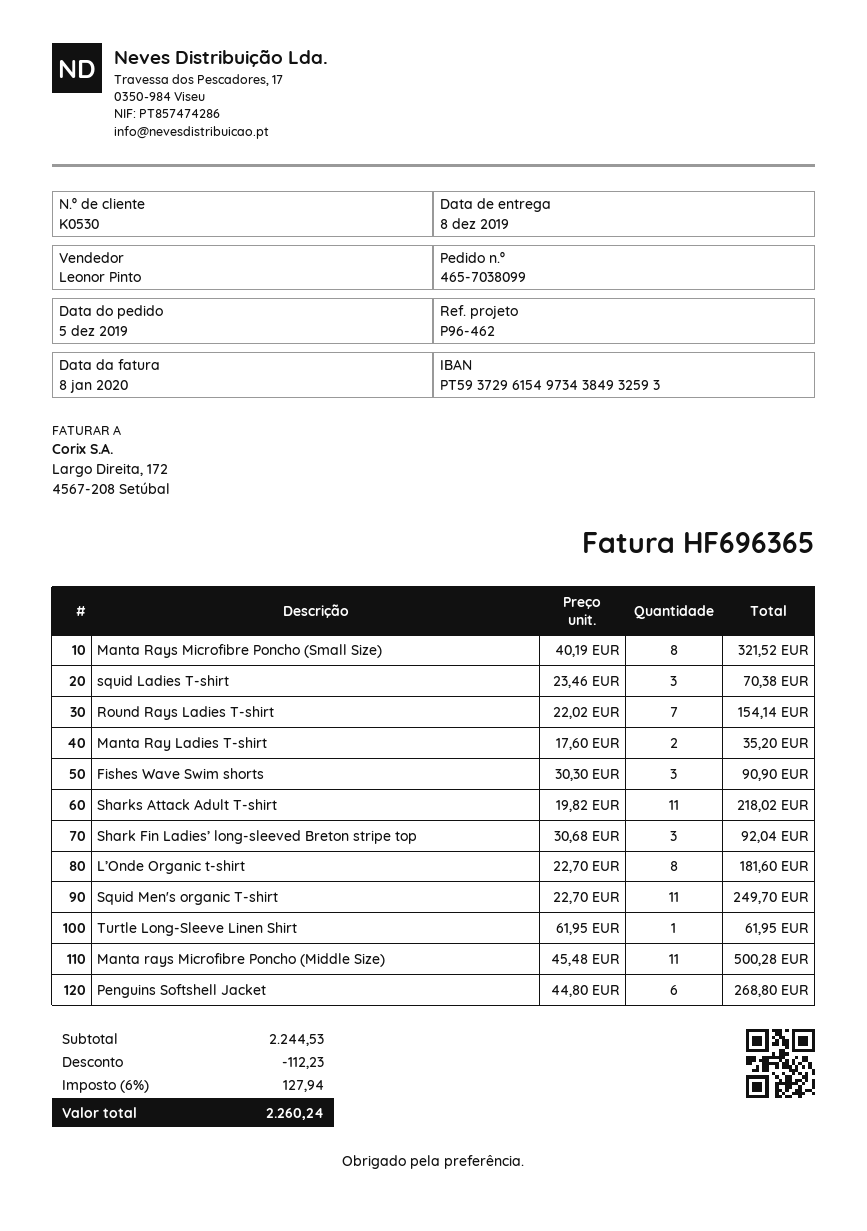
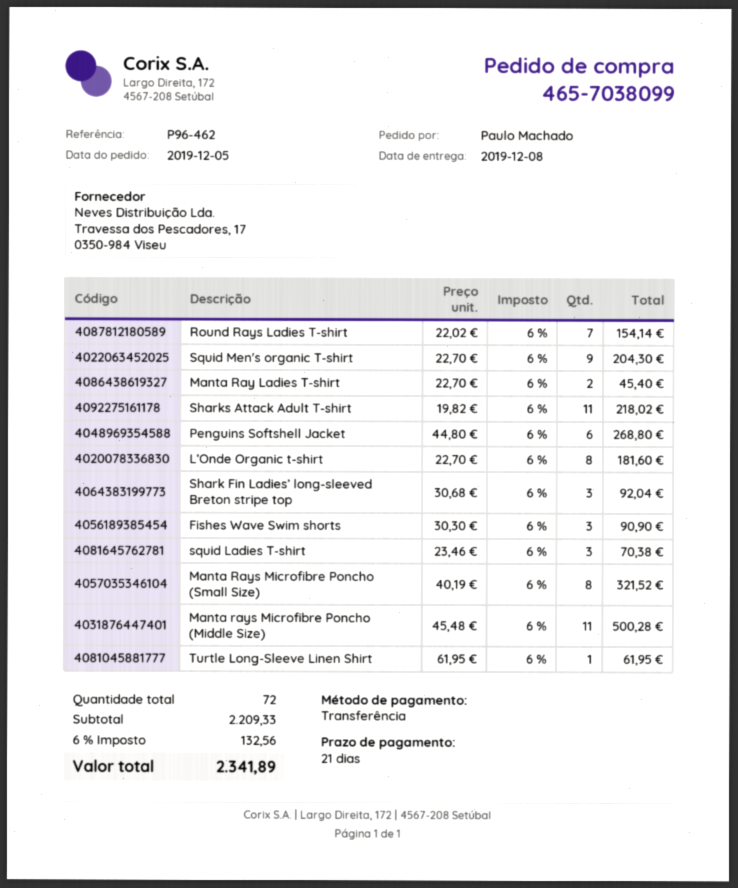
Manta Ray Ladies T-shirt: 2 x 17.60 = 35.20 -> 2 x 22.70 = 45.40
Squid Men's organic T-shirt: 11 x 22.70 = 249.70 -> 9 x 22.70 = 204.30
subtotal: 2244.53 -> 2209.33
discount: 112.23 -> none
tax: 6% = 127.94 -> 6% = 132.56
total: 2260.24 -> 2341.89

